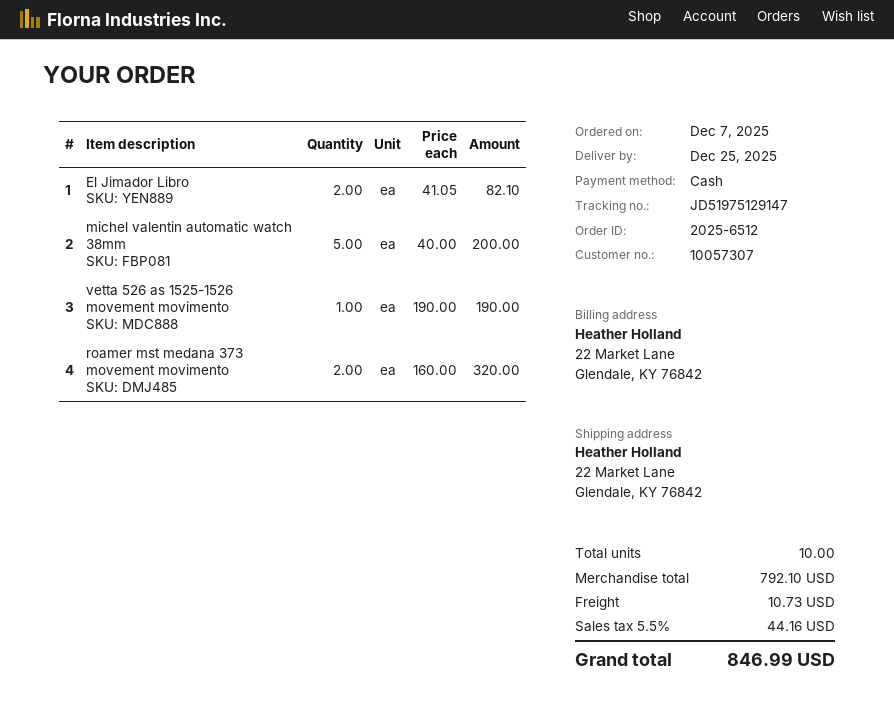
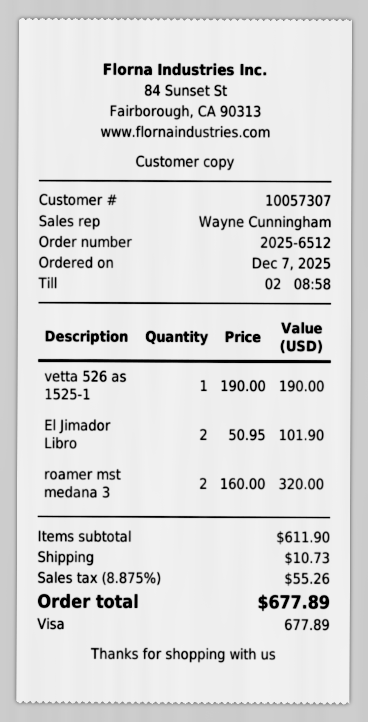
payment method: cash -> Visa
El Jimador Libro: 2 x 41.05 = 82.10 -> 2 x 50.95 = 101.90
michel valentin automatic watch 38mm: 5 x 40.00 = 200.00 -> none
subtotal: 792.10 -> 611.90
tax: 5.5% = 44.16 -> 8.875% = 55.26
total: 846.99 -> 677.89

